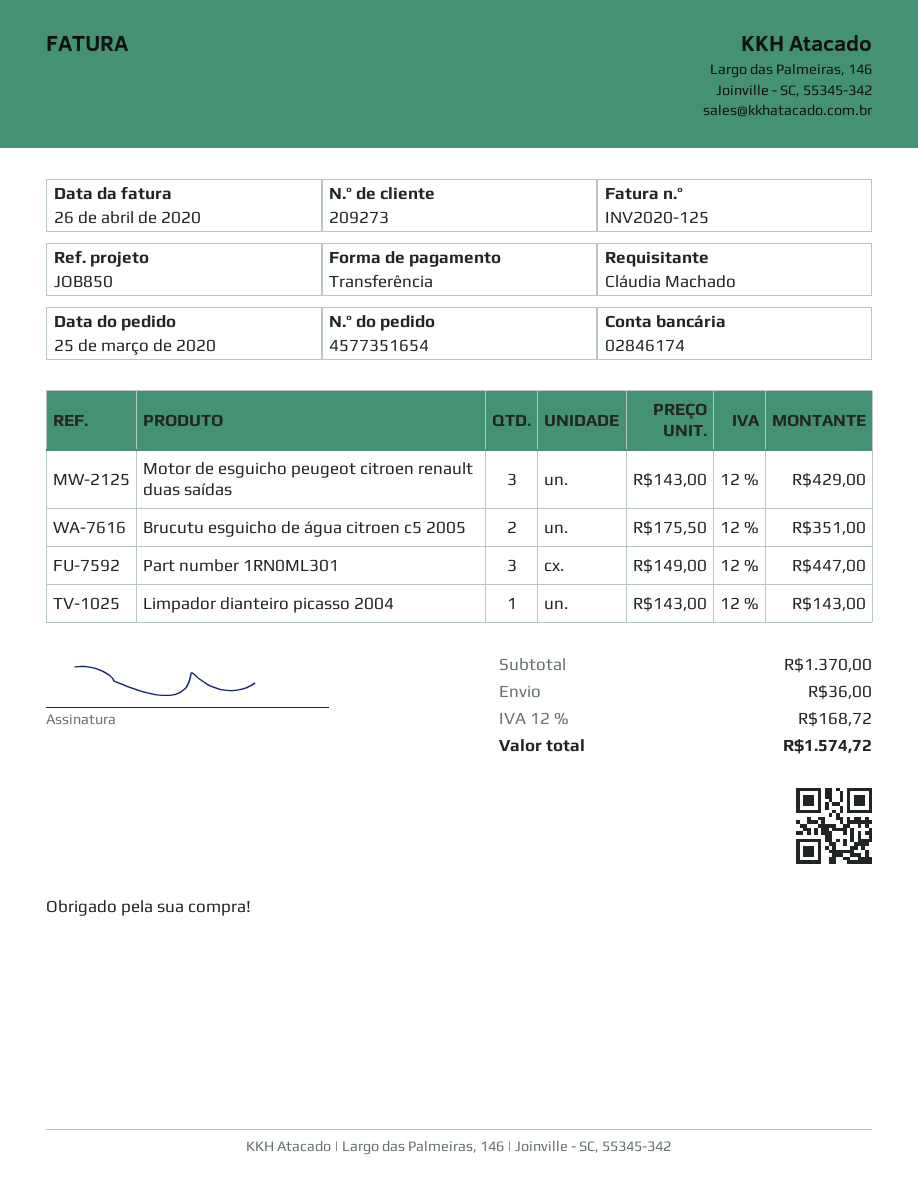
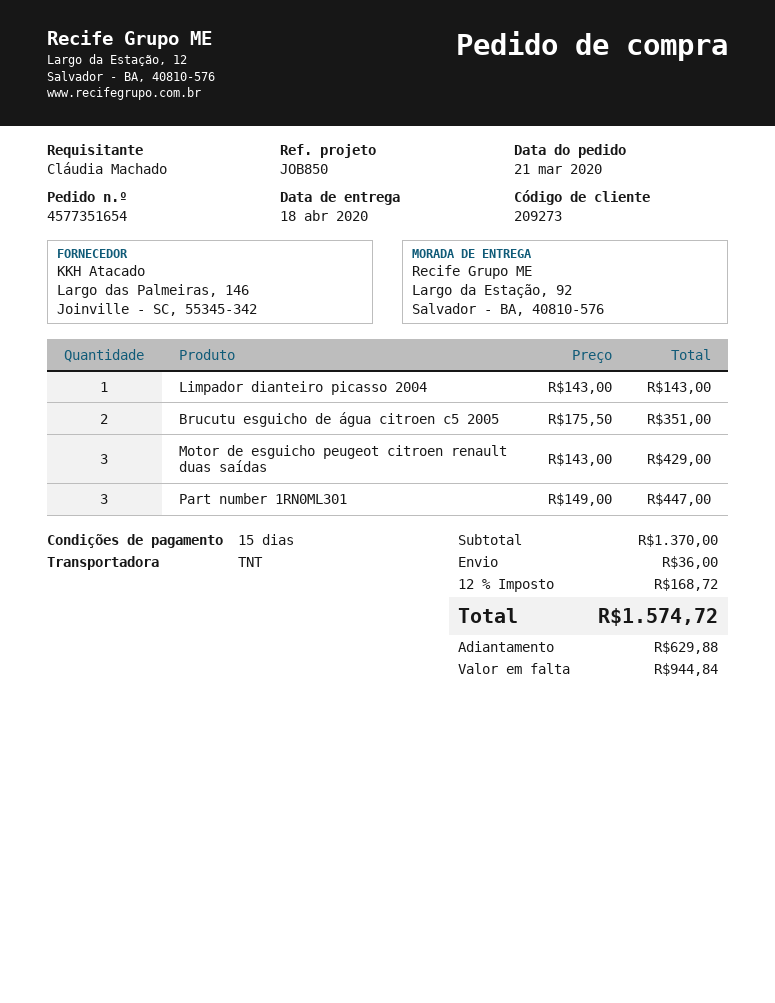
order date: 2020-03-25 -> 2020-03-21

